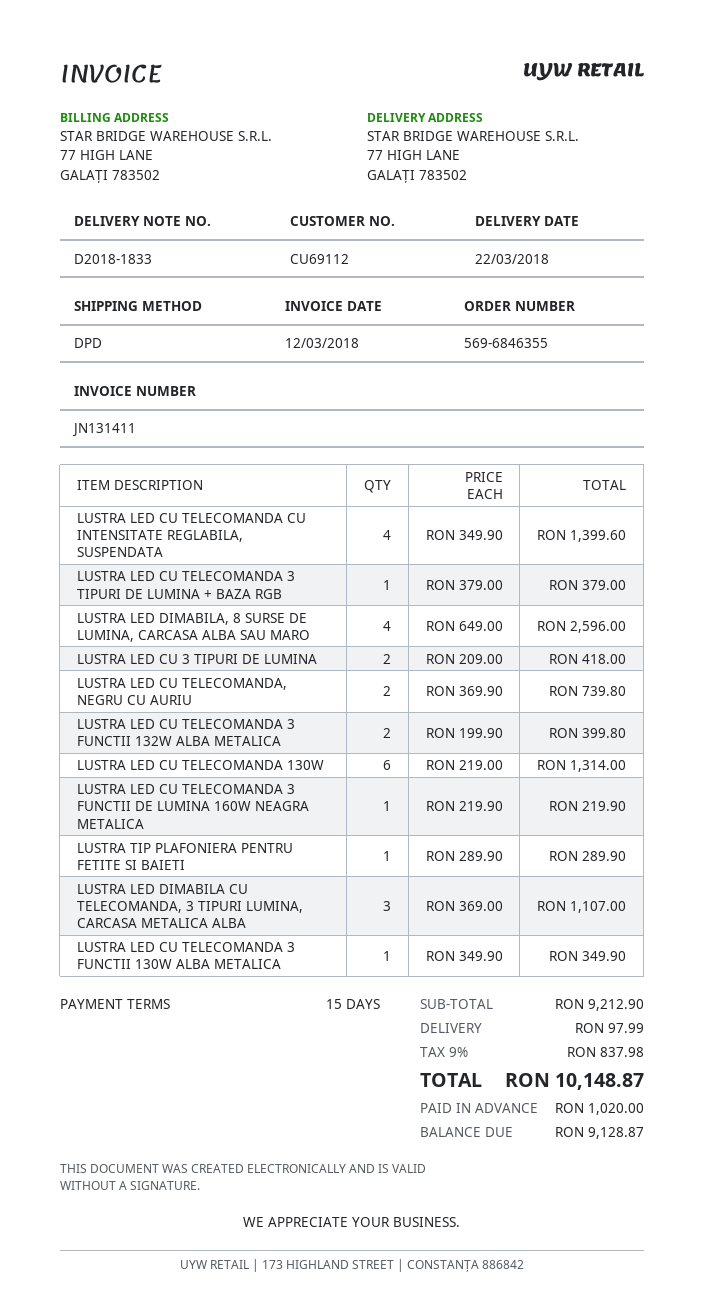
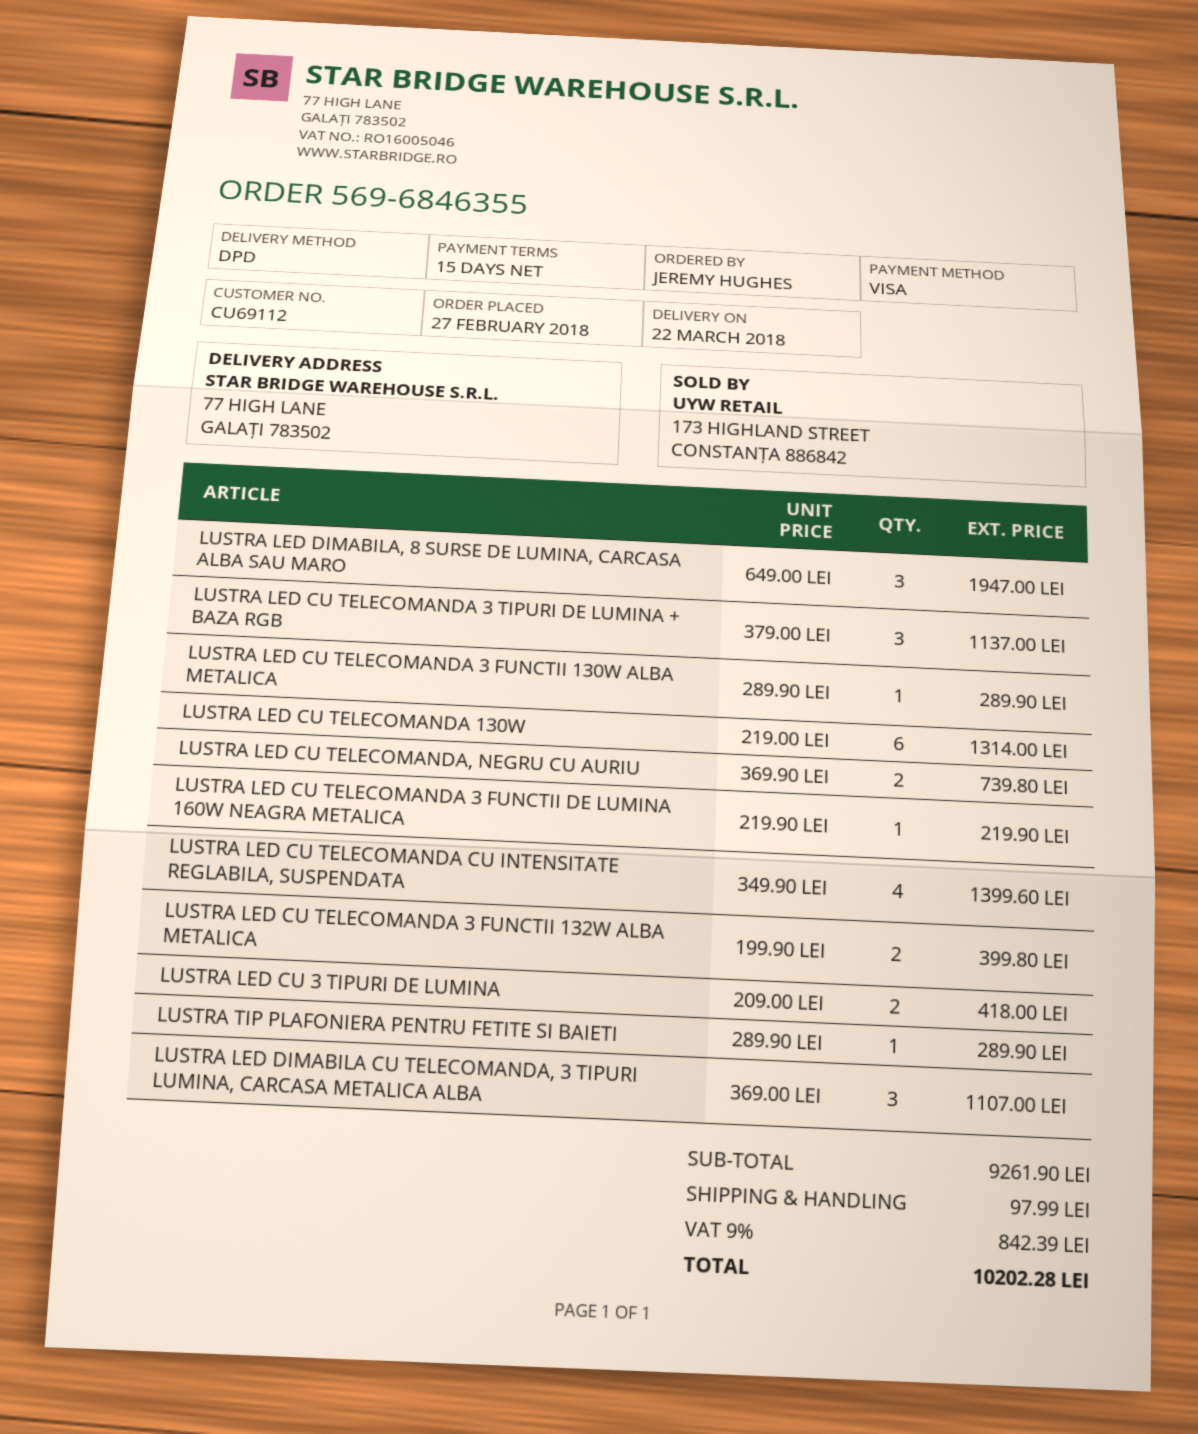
LUSTRA LED CU TELECOMANDA 3 TIPURI DE LUMINA + BAZA RGB: 1 x 379.00 = 379.00 -> 3 x 379.00 = 1137.00
LUSTRA LED DIMABILA, 8 SURSE DE LUMINA, CARCASA ALBA SAU MARO: 4 x 649.00 = 2596.00 -> 3 x 649.00 = 1947.00
LUSTRA LED CU TELECOMANDA 3 FUNCTII 130W ALBA METALICA: 1 x 349.90 = 349.90 -> 1 x 289.90 = 289.90
subtotal: 9212.90 -> 9261.90
tax: 9% = 837.98 -> 9% = 842.39
total: 10148.87 -> 10202.28

